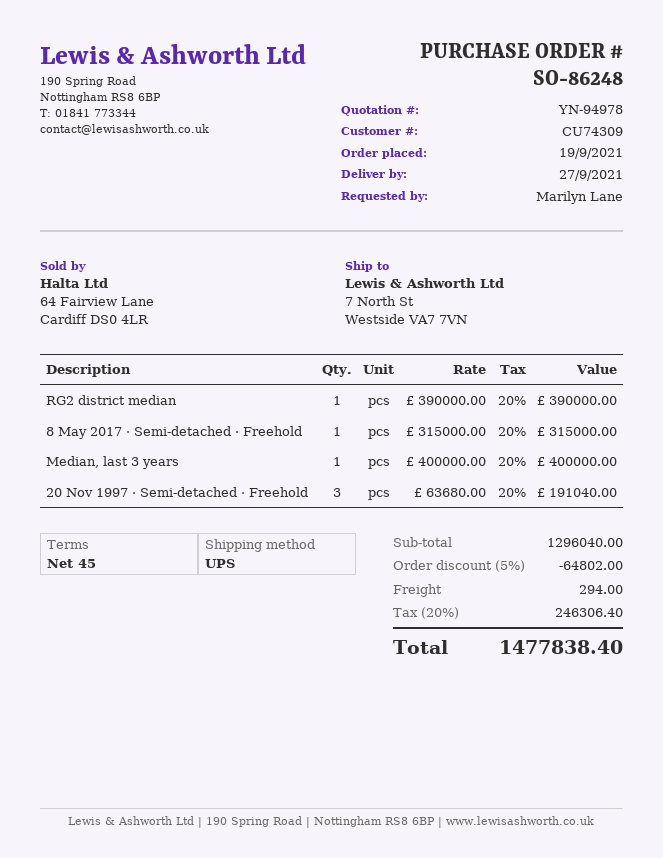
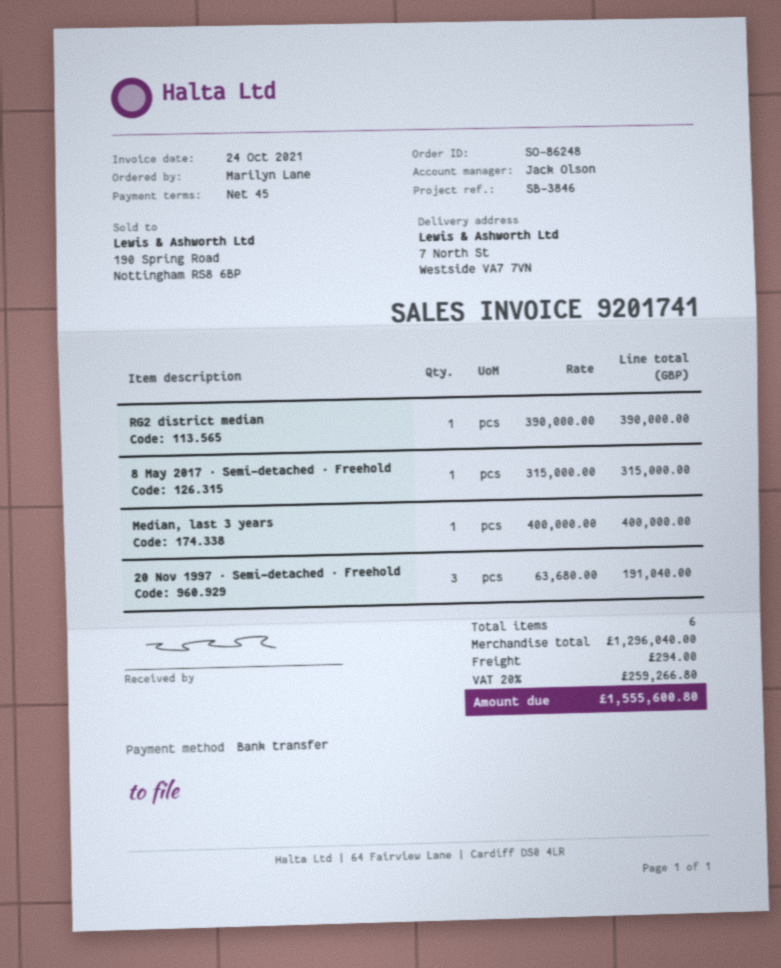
discount: 5% = 64802.00 -> none
tax: 20% = 246306.40 -> 20% = 259266.80
total: 1477838.40 -> 1555600.80

